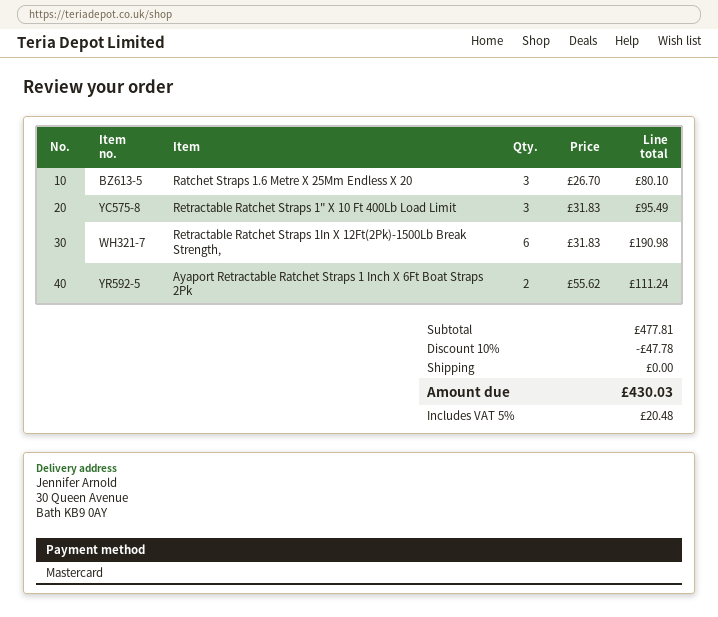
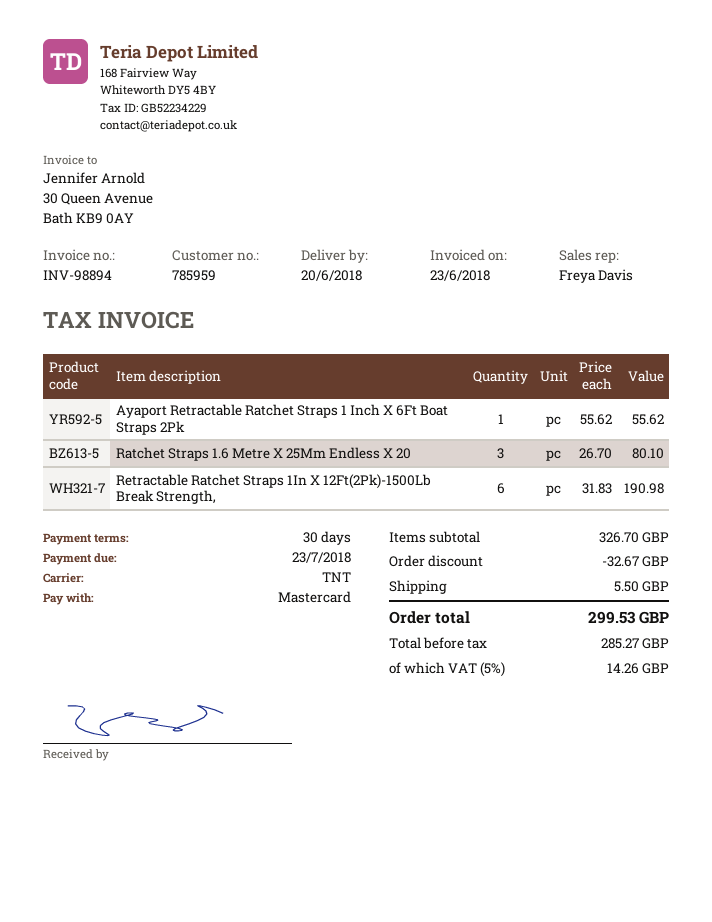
Retractable Ratchet Straps 1" X 10 Ft 400Lb Load Limit: 3 x 31.83 = 95.49 -> none
Ayaport Retractable Ratchet Straps 1 Inch X 6Ft Boat Straps 2Pk: 2 x 55.62 = 111.24 -> 1 x 55.62 = 55.62
subtotal: 477.81 -> 326.70
discount: 47.78 -> 32.67
shipping: 0.00 -> 5.50
tax: 5% = 20.48 -> 5% = 14.26
total: 430.03 -> 299.53

